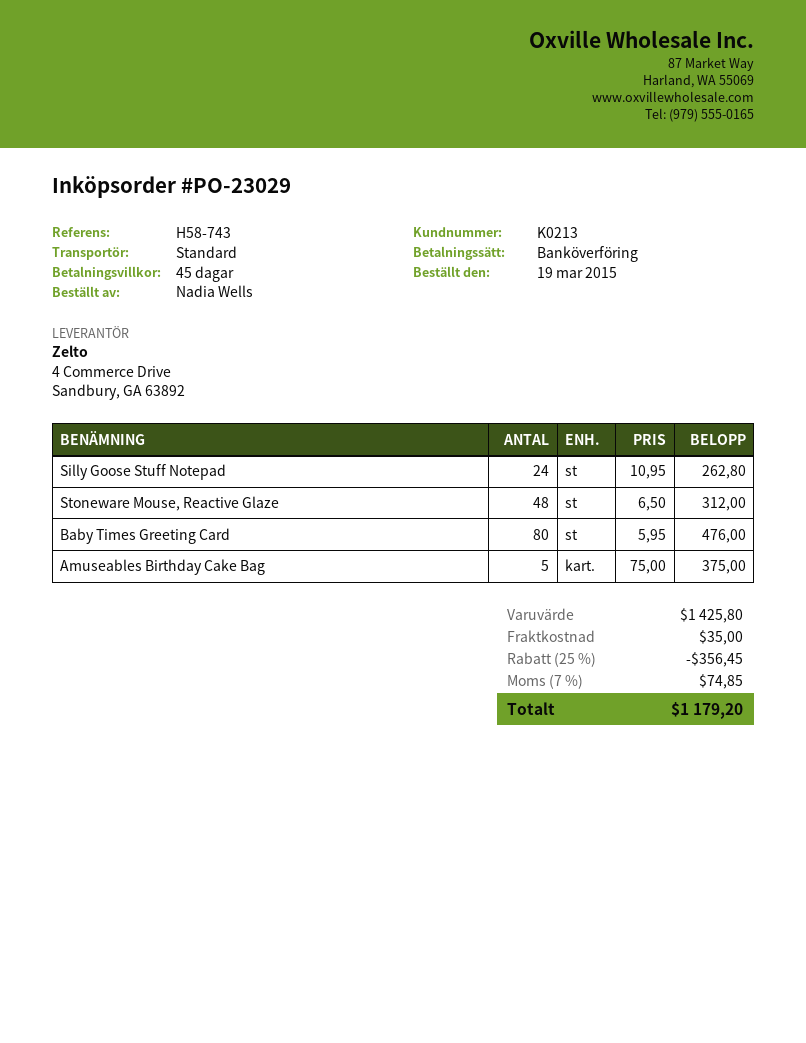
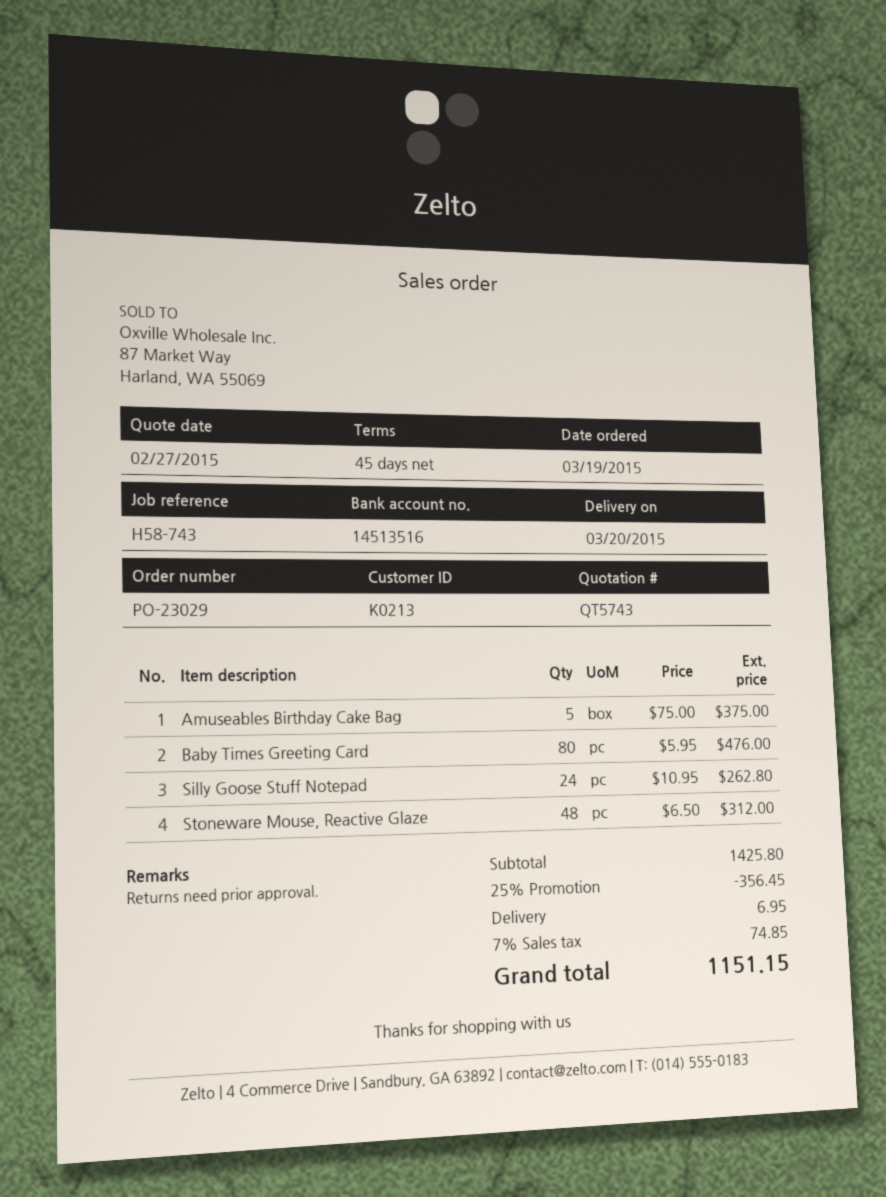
shipping: 35.00 -> 6.95
total: 1179.20 -> 1151.15

